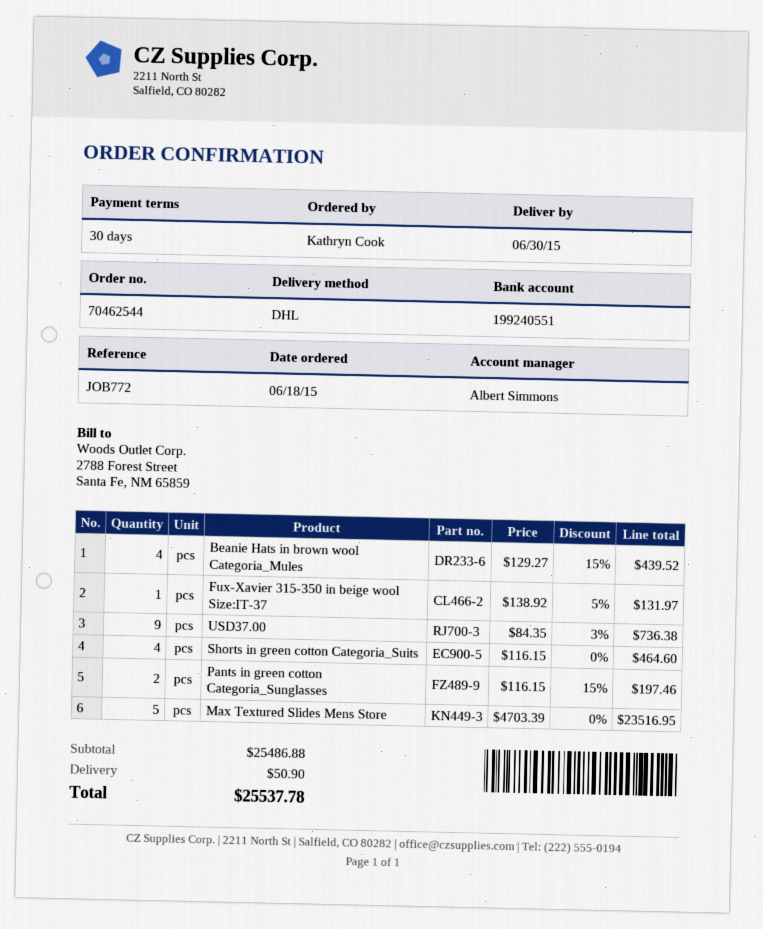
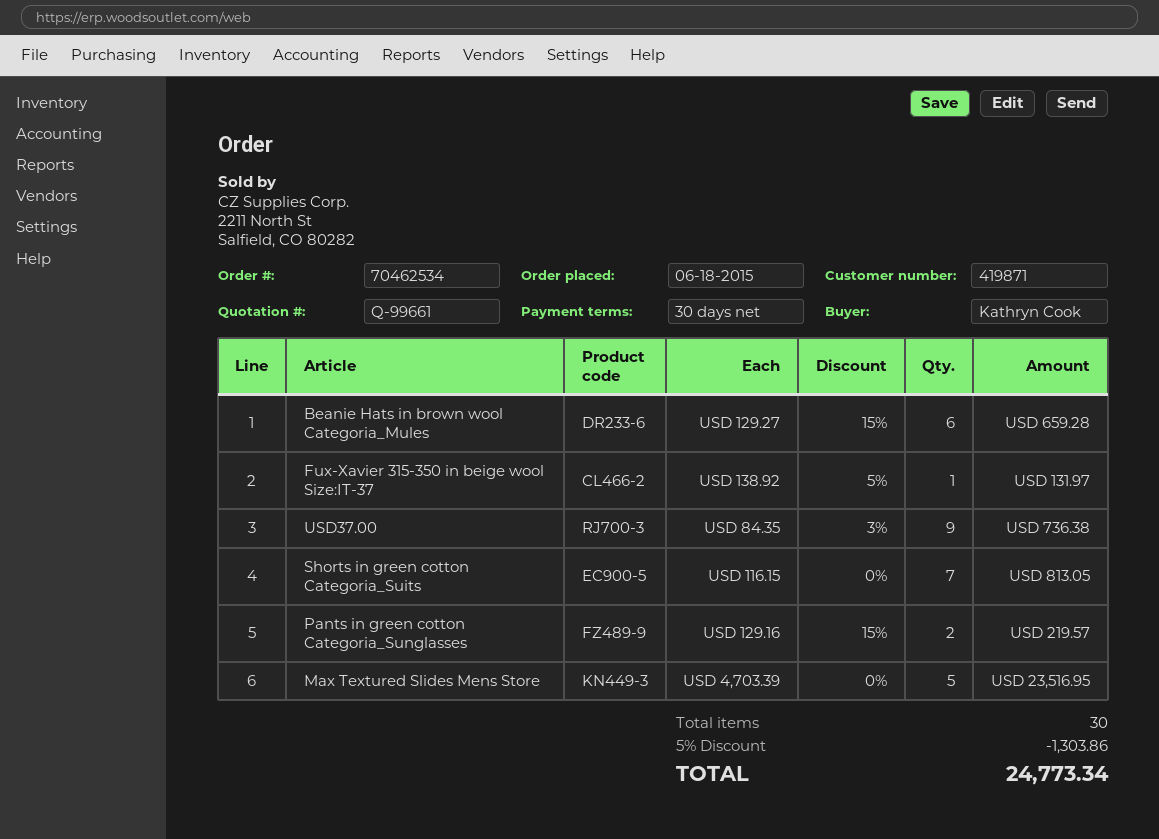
order number: 70462544 -> 70462534
Beanie Hats in brown wool Categoria_Mules: 4 x 129.27 - 15% = 439.52 -> 6 x 129.27 - 15% = 659.28
Shorts in green cotton Categoria_Suits: 4 x 116.15 = 464.60 -> 7 x 116.15 = 813.05
Pants in green cotton Categoria_Sunglasses: 2 x 116.15 - 15% = 197.46 -> 2 x 129.16 - 15% = 219.57
discount: none -> 5% = 1303.86
shipping: 50.90 -> none
total: 25537.78 -> 24773.34

